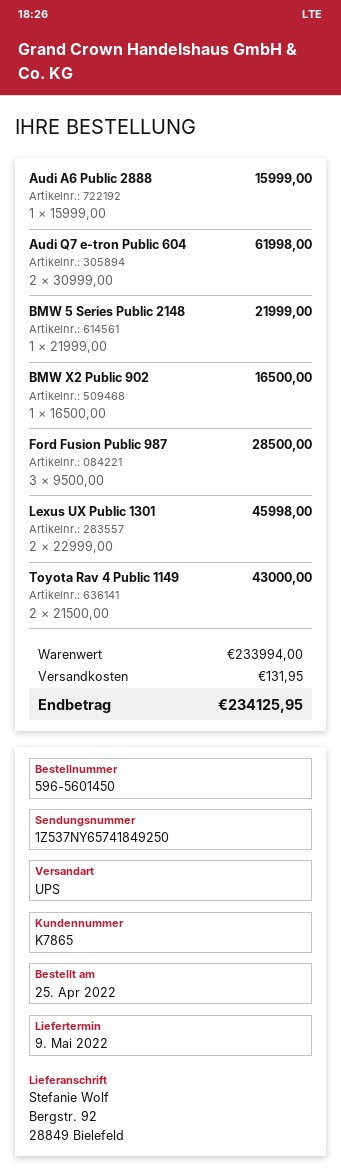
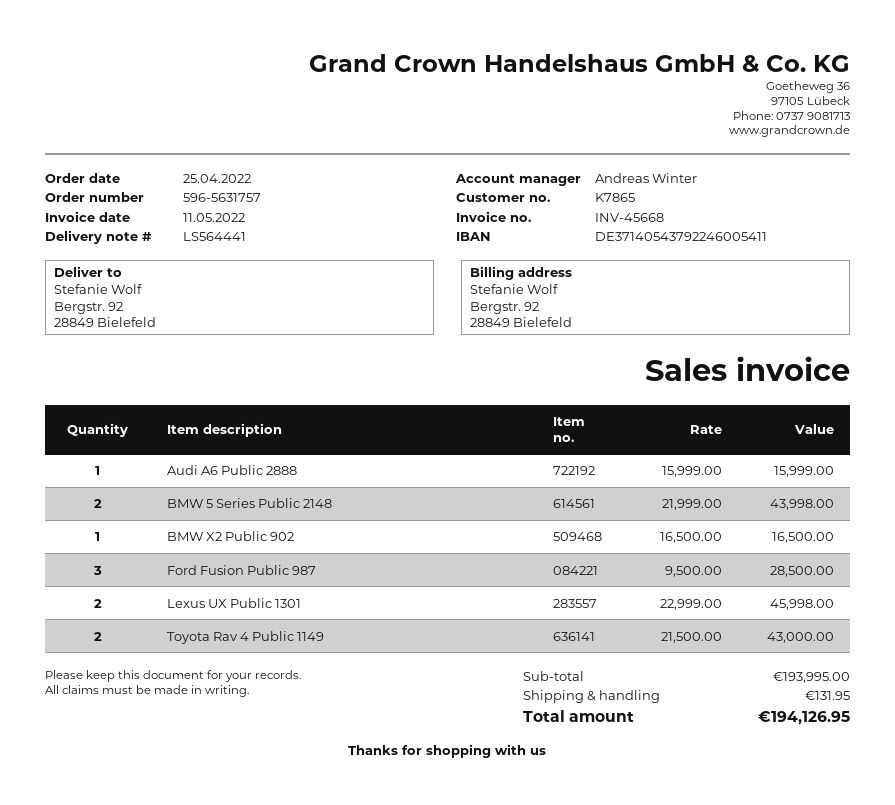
order number: 596-5601450 -> 596-5631757
Audi Q7 e-tron Public 604: 2 x 30999.00 = 61998.00 -> none
BMW 5 Series Public 2148: 1 x 21999.00 = 21999.00 -> 2 x 21999.00 = 43998.00
subtotal: 233994.00 -> 193995.00
total: 234125.95 -> 194126.95

